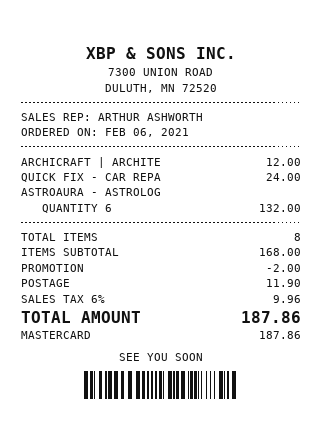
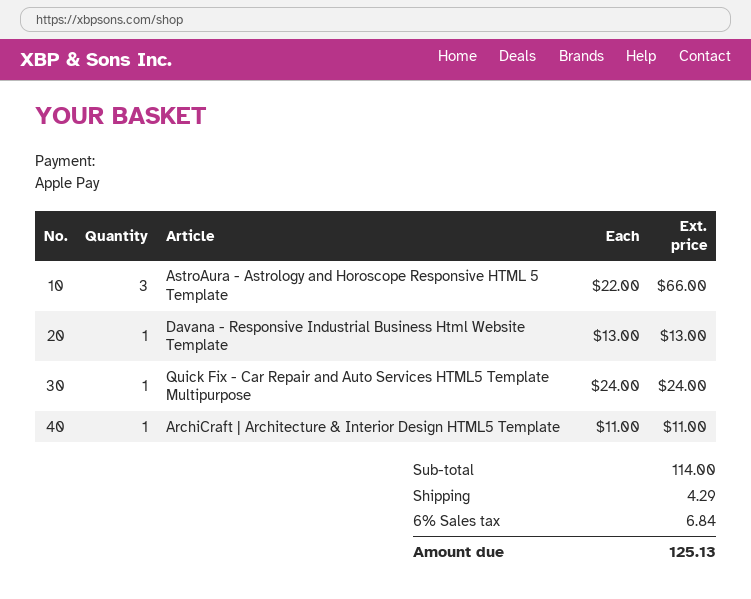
payment method: Mastercard -> Apple Pay
ARCHICRAFT | ARCHITE: 1 for 12.00 -> 1 for 11.00
ASTROAURA - ASTROLOG: 6 for 132.00 -> 3 for 66.00
Davana - Responsive Industrial Business Html Website Template: none -> 1 for 13.00
subtotal: 168.00 -> 114.00
discount: 2.00 -> none
shipping: 11.90 -> 4.29
tax: 6% = 9.96 -> 6% = 6.84
total: 187.86 -> 125.13

